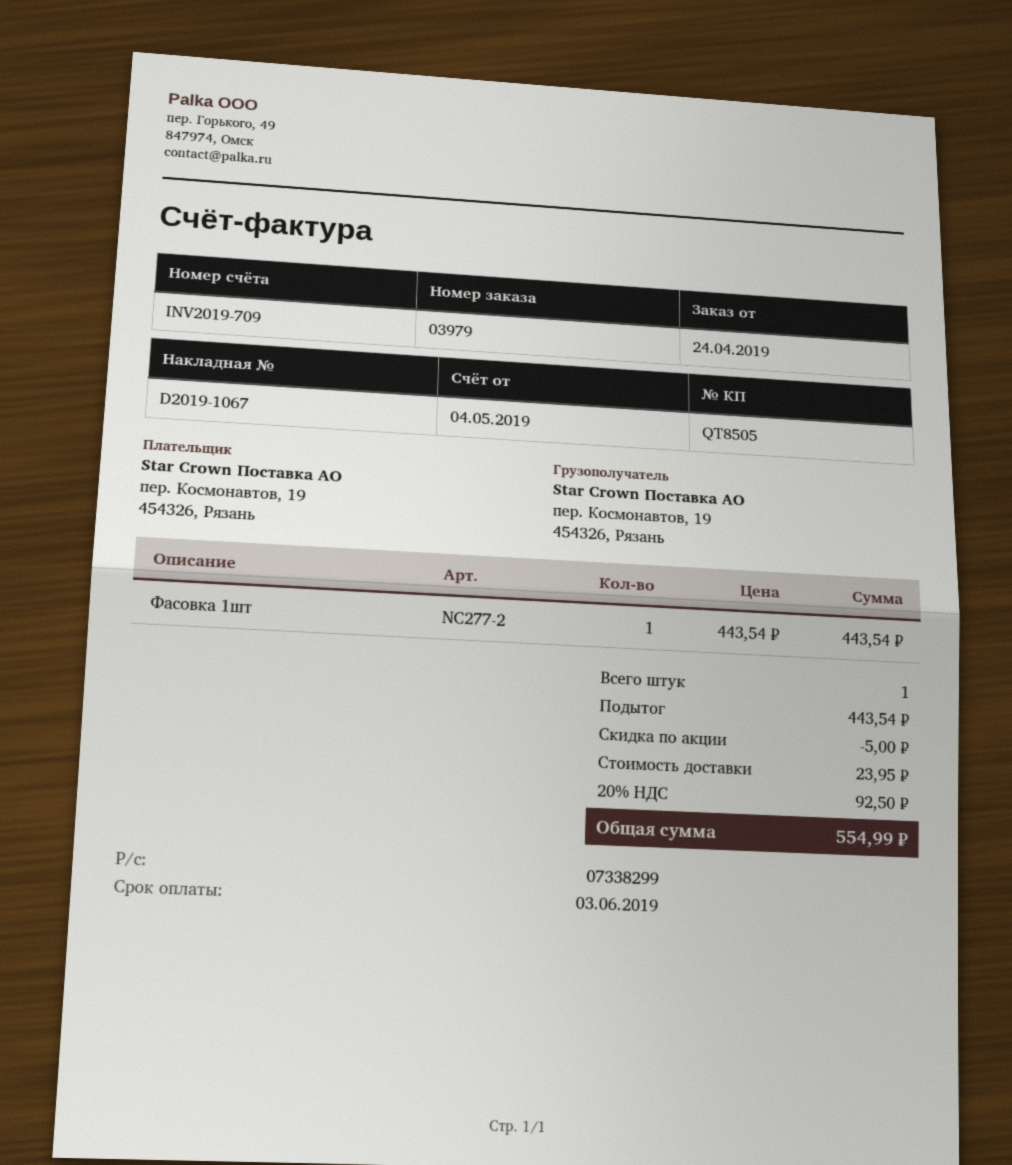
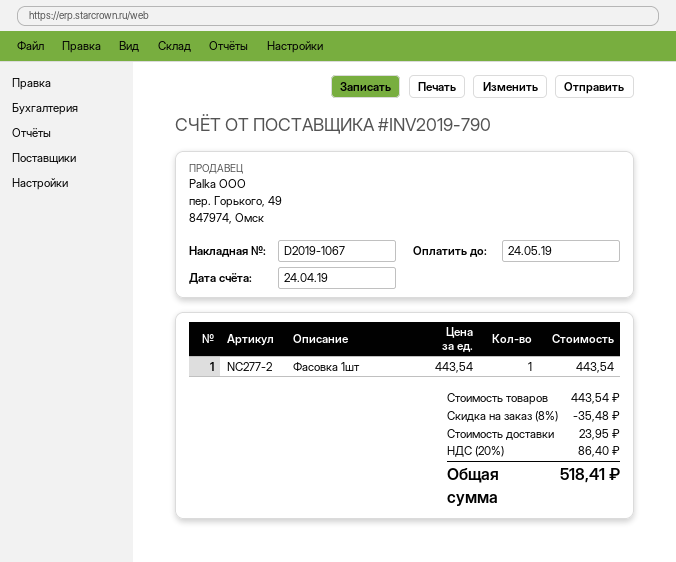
invoice number: INV2019-709 -> INV2019-790
invoice date: 2019-05-04 -> 2019-04-24
due date: 2019-06-03 -> 2019-05-24
discount: 5.00 -> 35.48
tax: 20% = 92.50 -> 20% = 86.40
total: 554.99 -> 518.41

